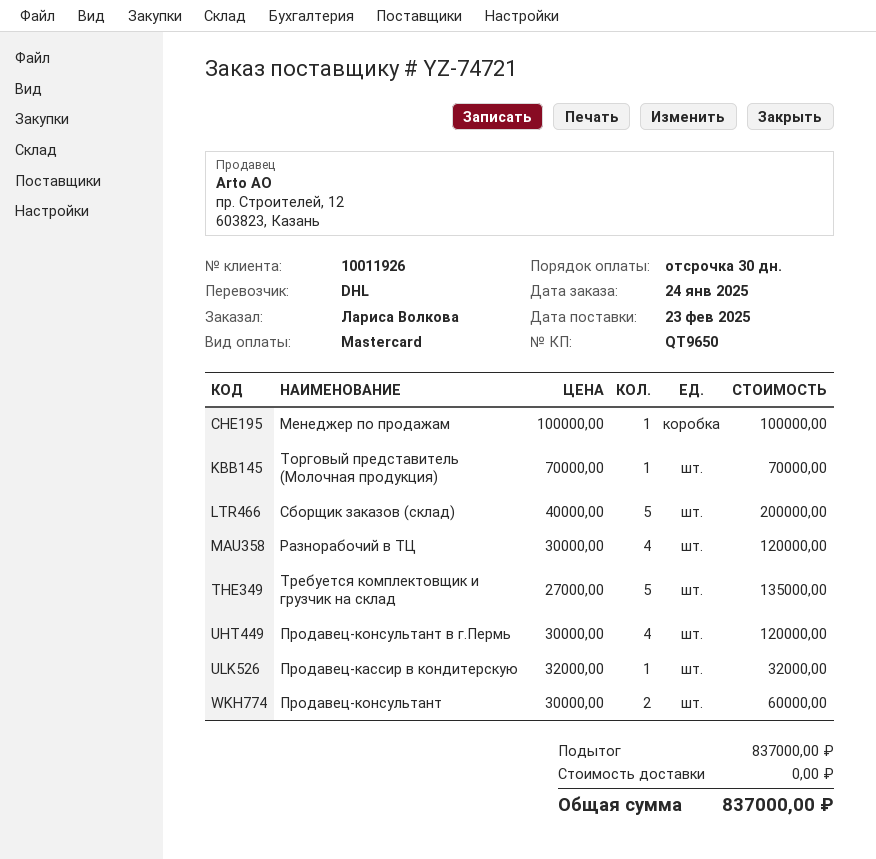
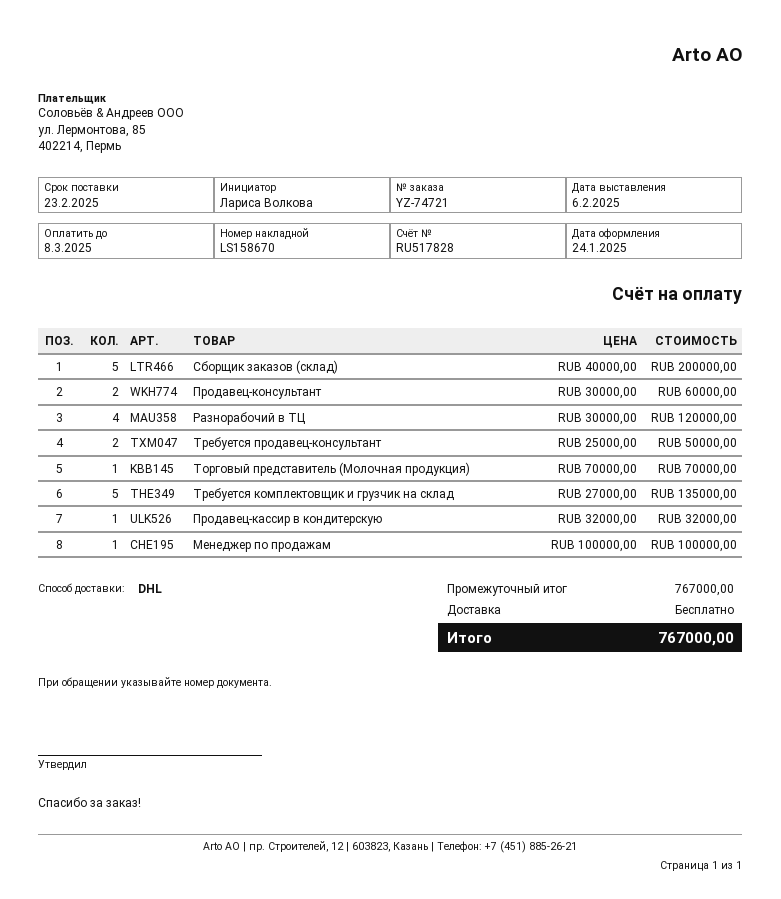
Продавец-консультант в г.Пермь: 4 x 30000.00 = 120000.00 -> none
Требуется продавец-консультант: none -> 2 x 25000.00 = 50000.00
subtotal: 837000.00 -> 767000.00
total: 837000.00 -> 767000.00

